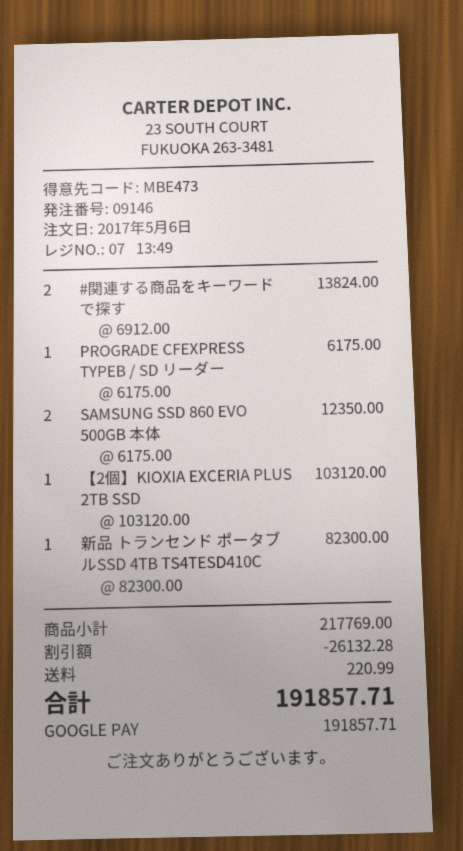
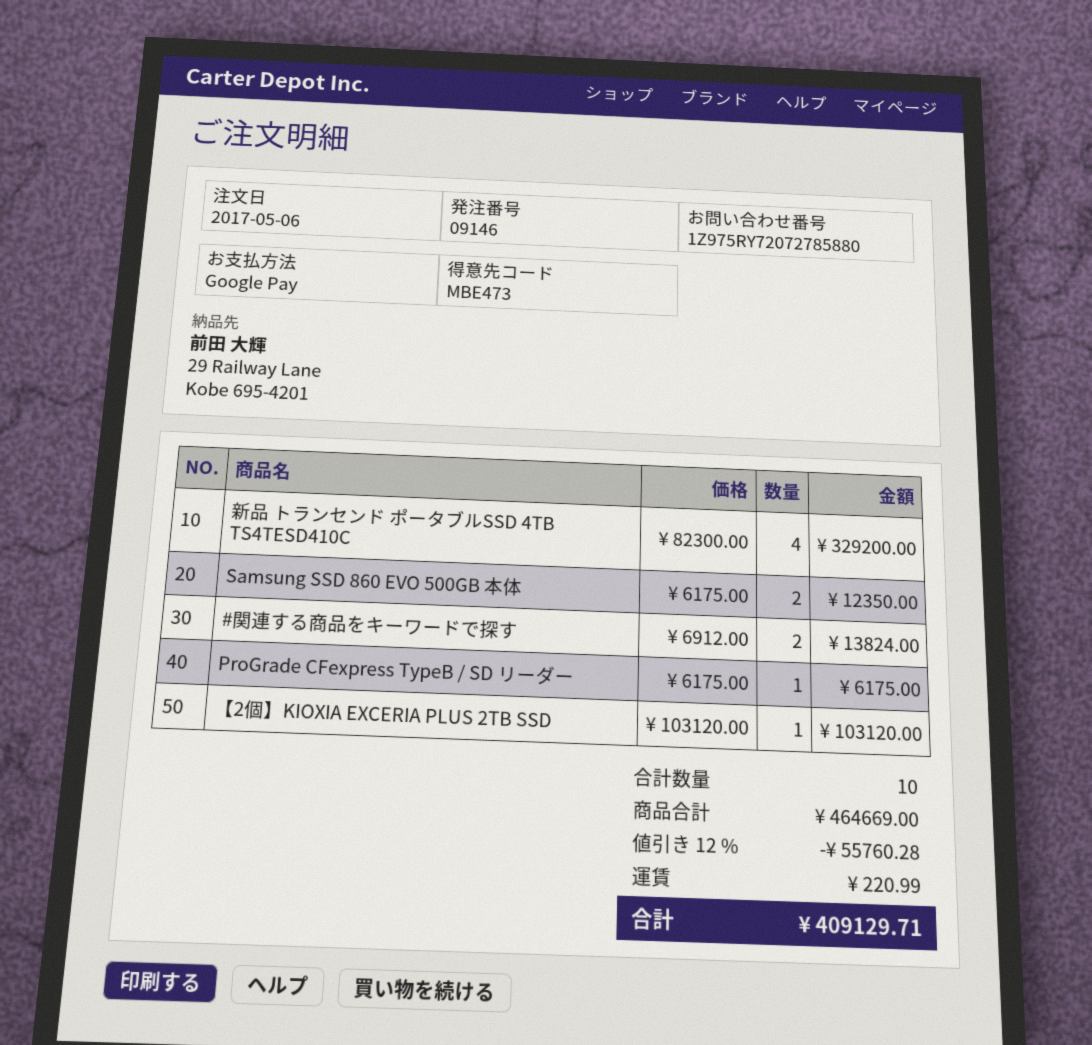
新品 トランセンド ポータブルSSD 4TB TS4TESD410C: 1 x 82300.00 = 82300.00 -> 4 x 82300.00 = 329200.00
subtotal: 217769.00 -> 464669.00
discount: 26132.28 -> 55760.28
total: 191857.71 -> 409129.71

